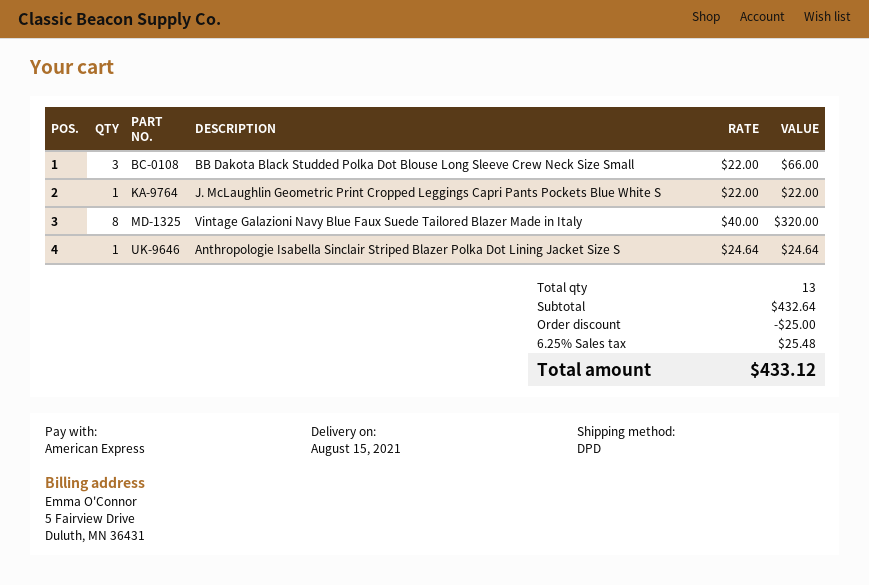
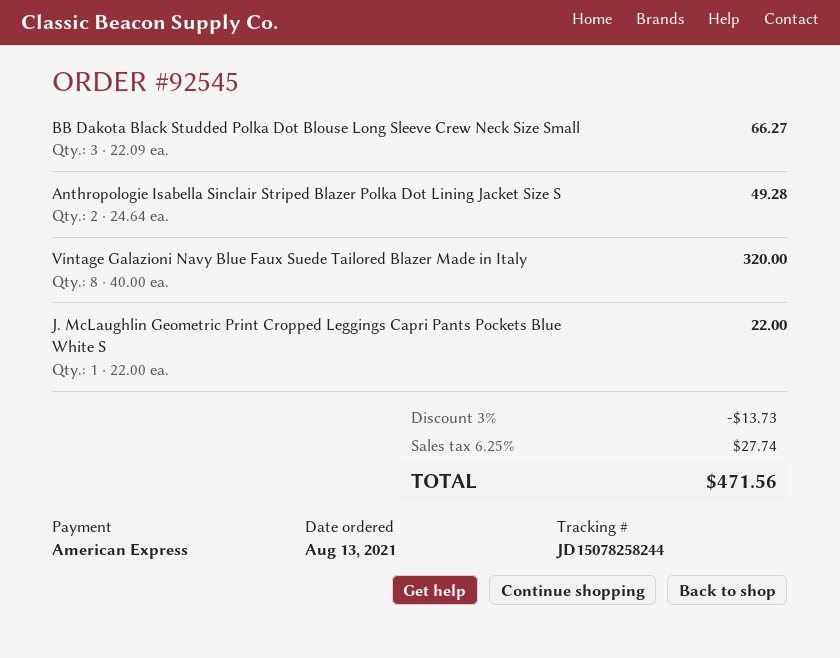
BB Dakota Black Studded Polka Dot Blouse Long Sleeve Crew Neck Size Small: 3 x 22.00 = 66.00 -> 3 x 22.09 = 66.27
Anthropologie Isabella Sinclair Striped Blazer Polka Dot Lining Jacket Size S: 1 x 24.64 = 24.64 -> 2 x 24.64 = 49.28
discount: 25.00 -> 13.73
tax: 6.25% = 25.48 -> 6.25% = 27.74
total: 433.12 -> 471.56

